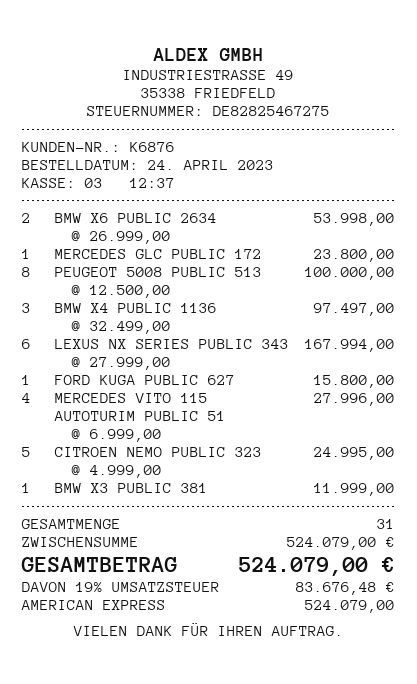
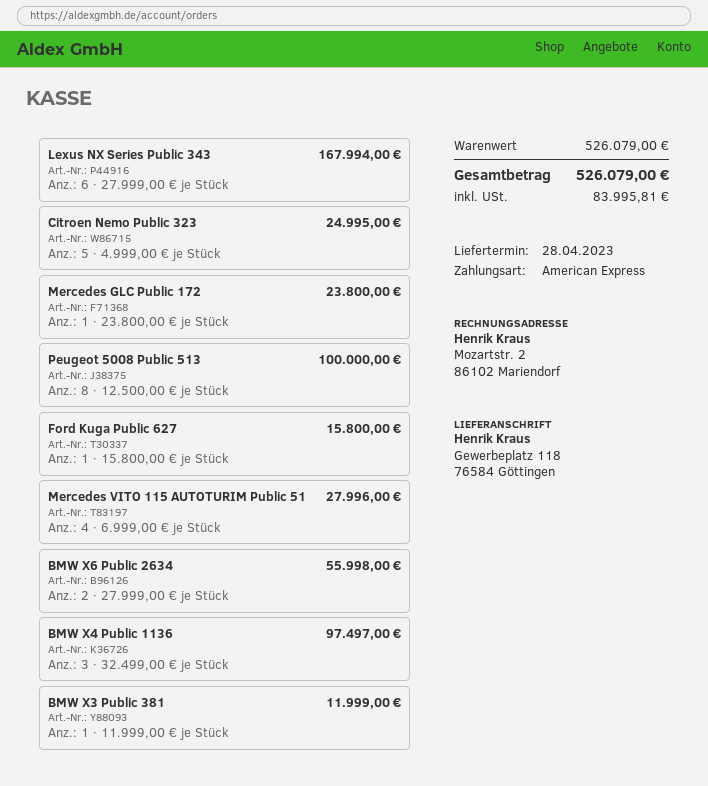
BMW X6 PUBLIC 2634: 2 x 26999.00 = 53998.00 -> 2 x 27999.00 = 55998.00
subtotal: 524079.00 -> 526079.00
tax: 83676.48 -> 83995.81
total: 524079.00 -> 526079.00

